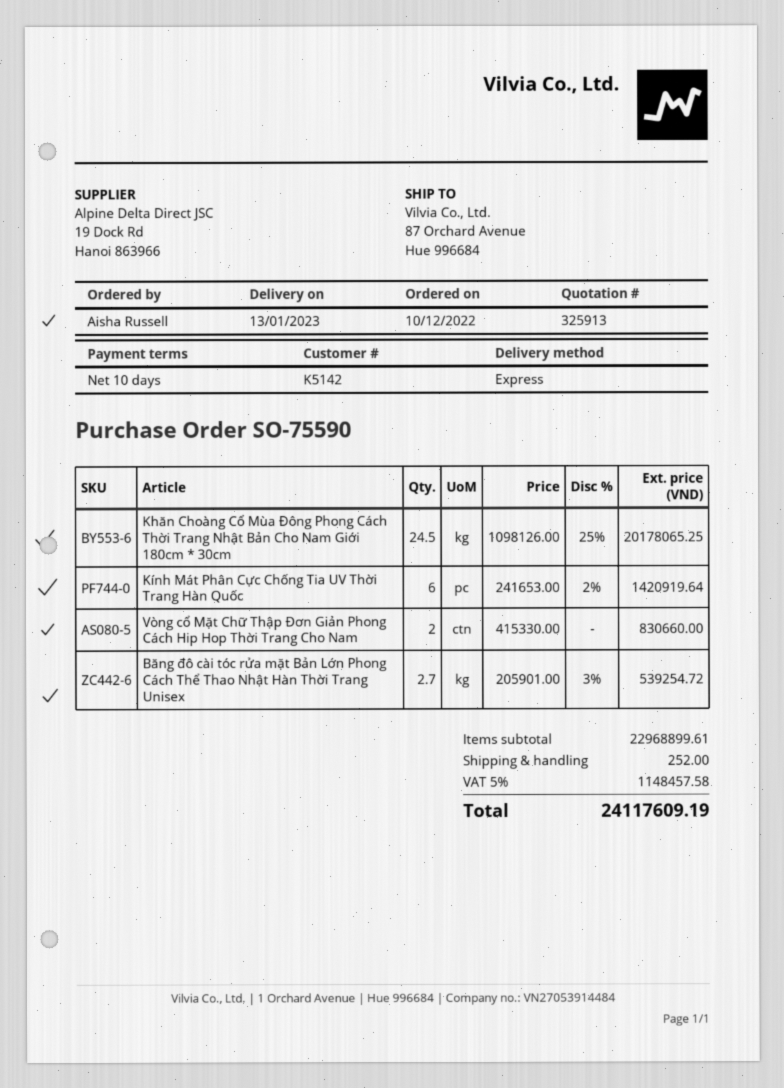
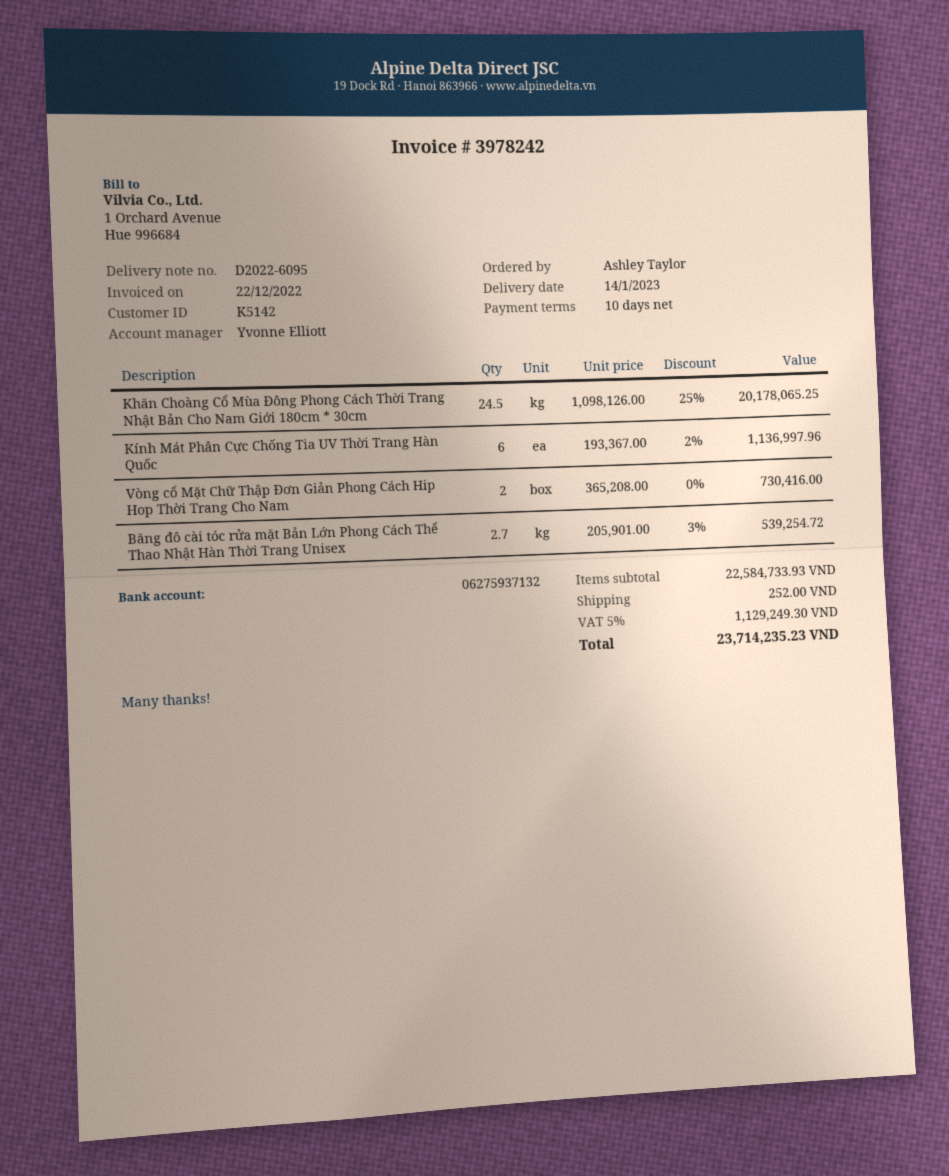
delivery date: 2023-01-13 -> 2023-01-14
ordered by: Aisha Russell -> Ashley Taylor
Kính Mát Phân Cực Chống Tia UV Thời Trang Hàn Quốc: 6 x 241653.00 - 2% = 1420919.64 -> 6 x 193367.00 - 2% = 1136997.96
Vòng cổ Mặt Chữ Thập Đơn Giản Phong Cách Hip Hop Thời Trang Cho Nam: 2 x 415330.00 = 830660.00 -> 2 x 365208.00 = 730416.00
subtotal: 22968899.61 -> 22584733.93
tax: 5% = 1148457.58 -> 5% = 1129249.30
total: 24117609.19 -> 23714235.23

